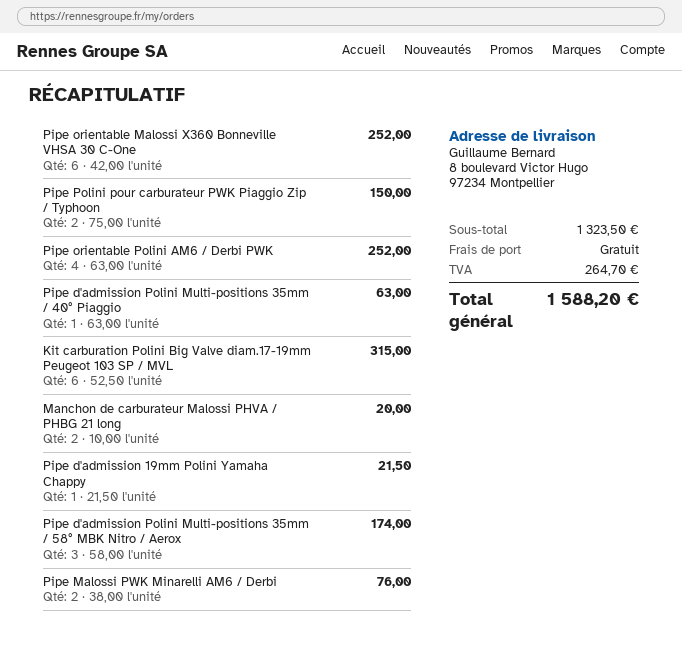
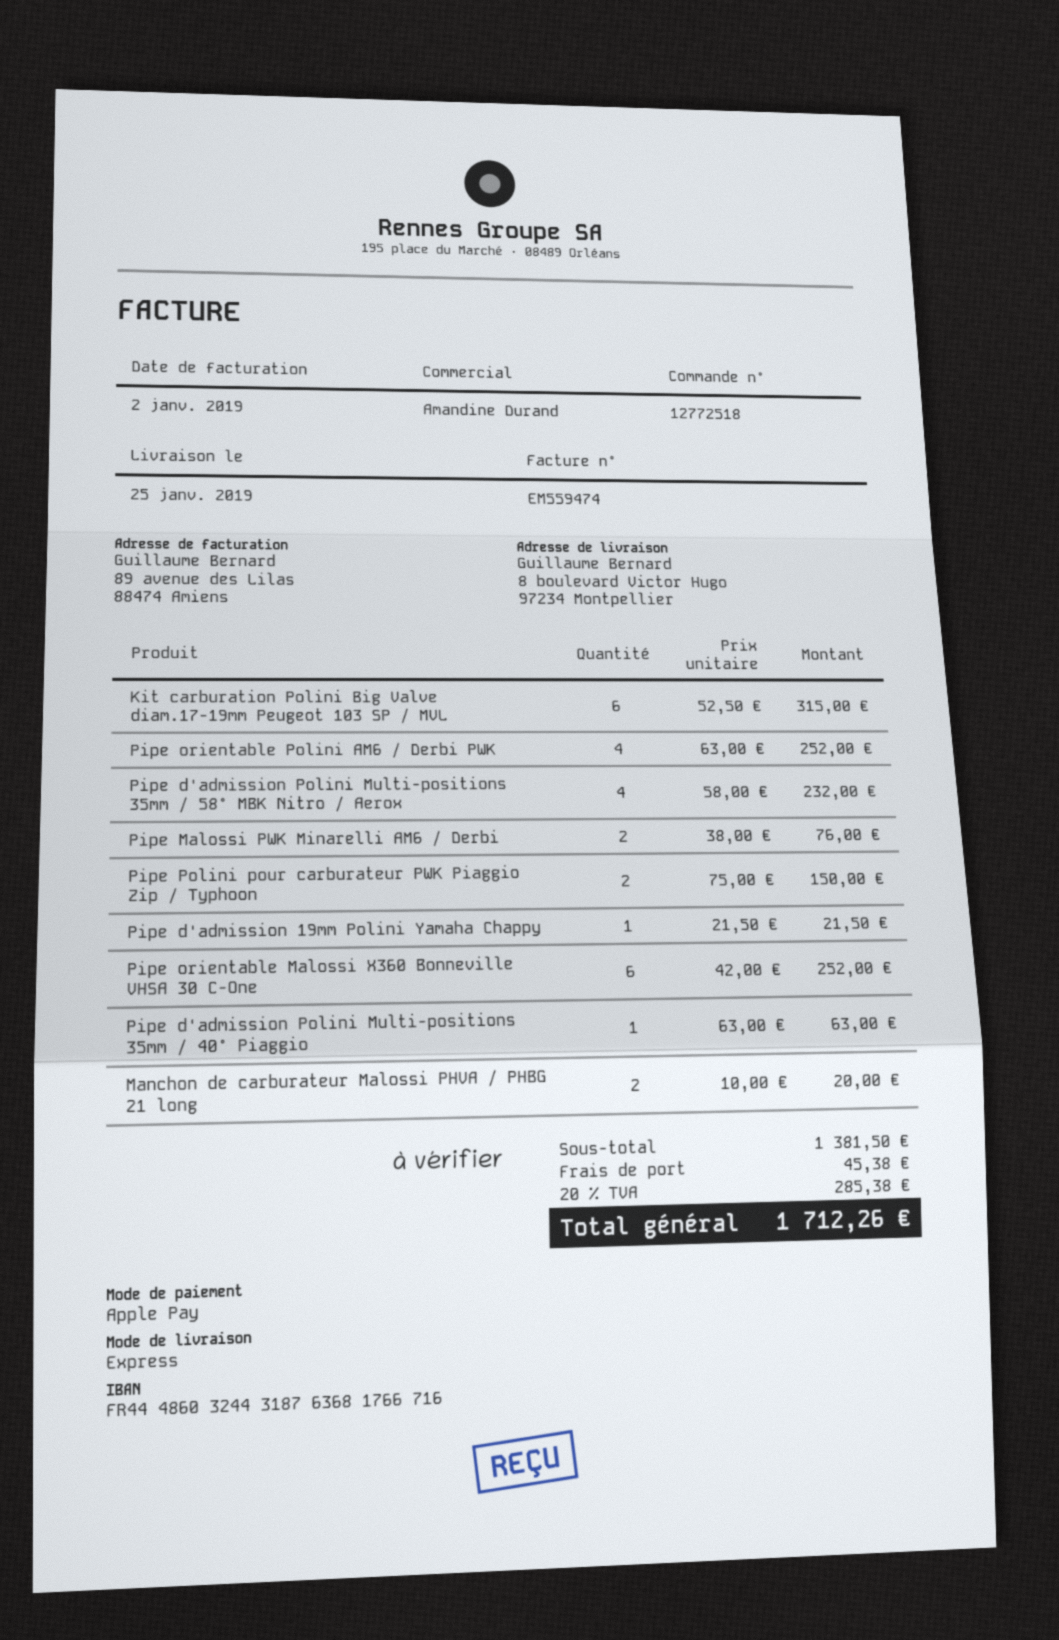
Pipe d'admission Polini Multi-positions 35mm / 58° MBK Nitro / Aerox: 3 x 58.00 = 174.00 -> 4 x 58.00 = 232.00
subtotal: 1323.50 -> 1381.50
shipping: 0.00 -> 45.38
tax: 264.70 -> 285.38
total: 1588.20 -> 1712.26

